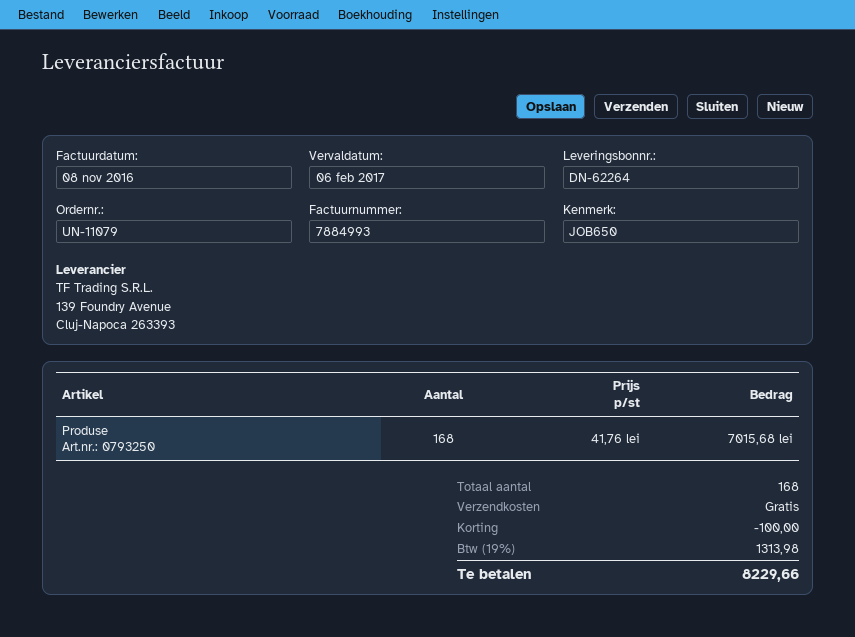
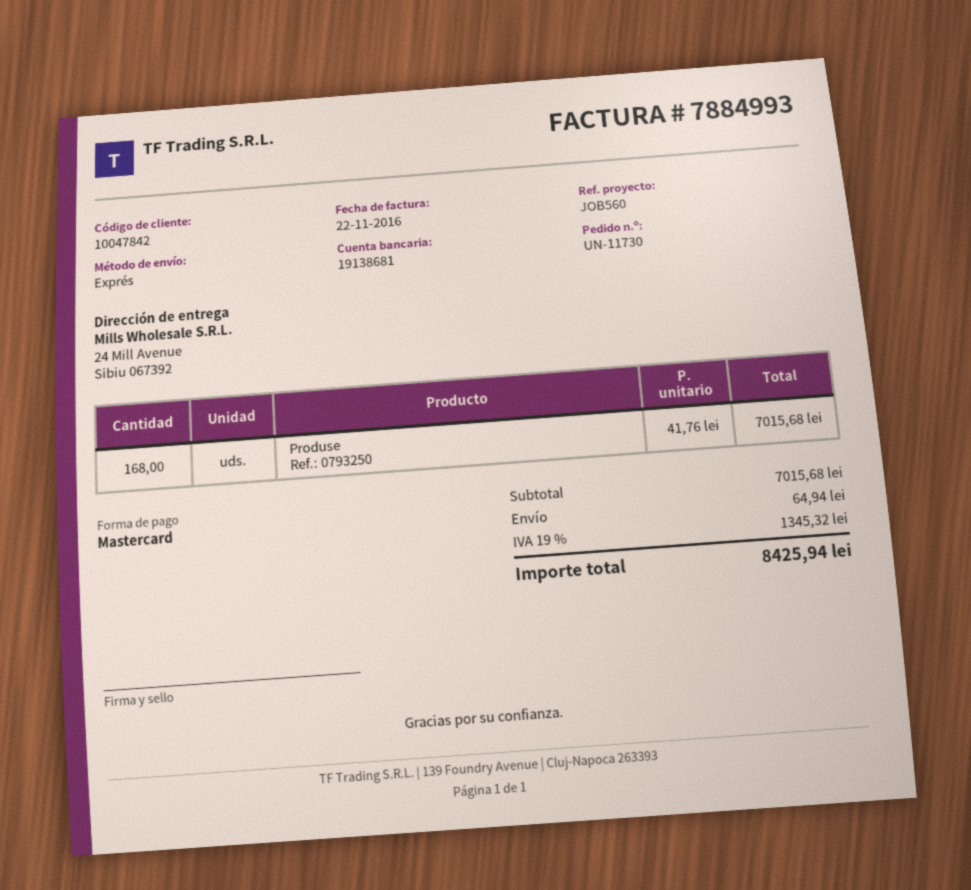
order number: UN-11079 -> UN-11730
invoice date: 2016-11-08 -> 2016-11-22
reference: JOB650 -> JOB560
discount: 100.00 -> none
shipping: 0.00 -> 64.94
tax: 19% = 1313.98 -> 19% = 1345.32
total: 8229.66 -> 8425.94

